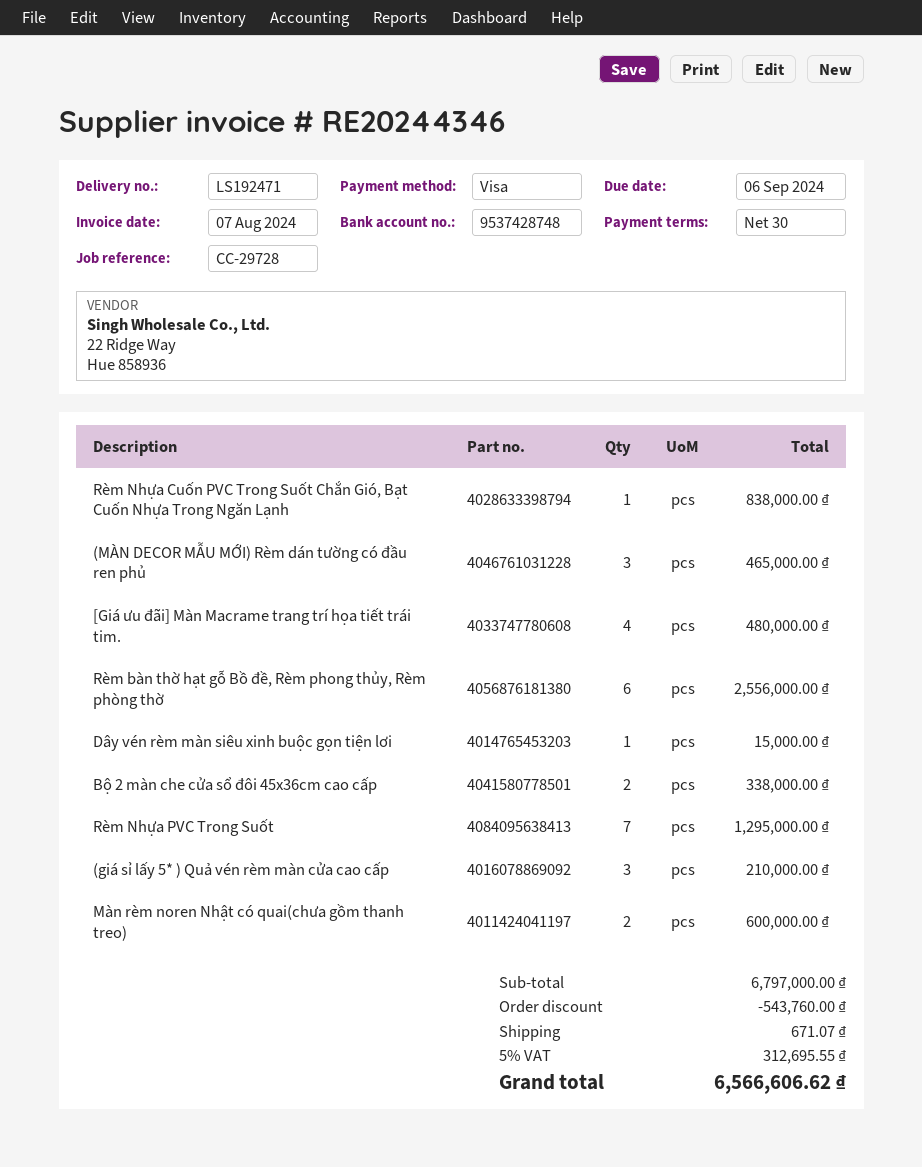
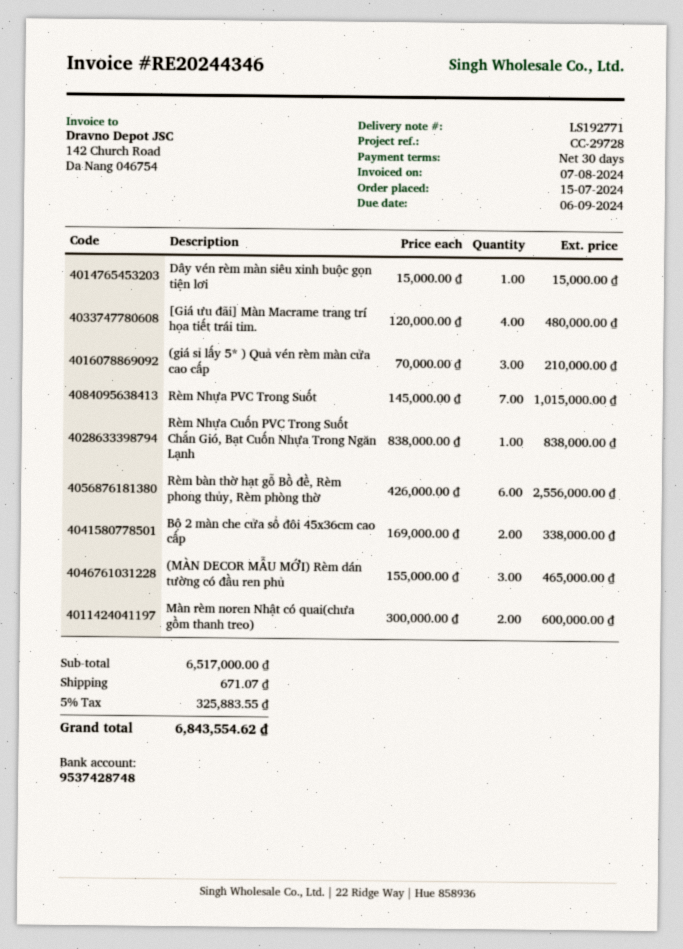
delivery note number: LS192471 -> LS192771
Rèm Nhựa PVC Trong Suốt: 7 for 1295000.00 -> 7 for 1015000.00
subtotal: 6797000.00 -> 6517000.00
discount: 543760.00 -> none
tax: 5% = 312695.55 -> 5% = 325883.55
total: 6566606.62 -> 6843554.62

